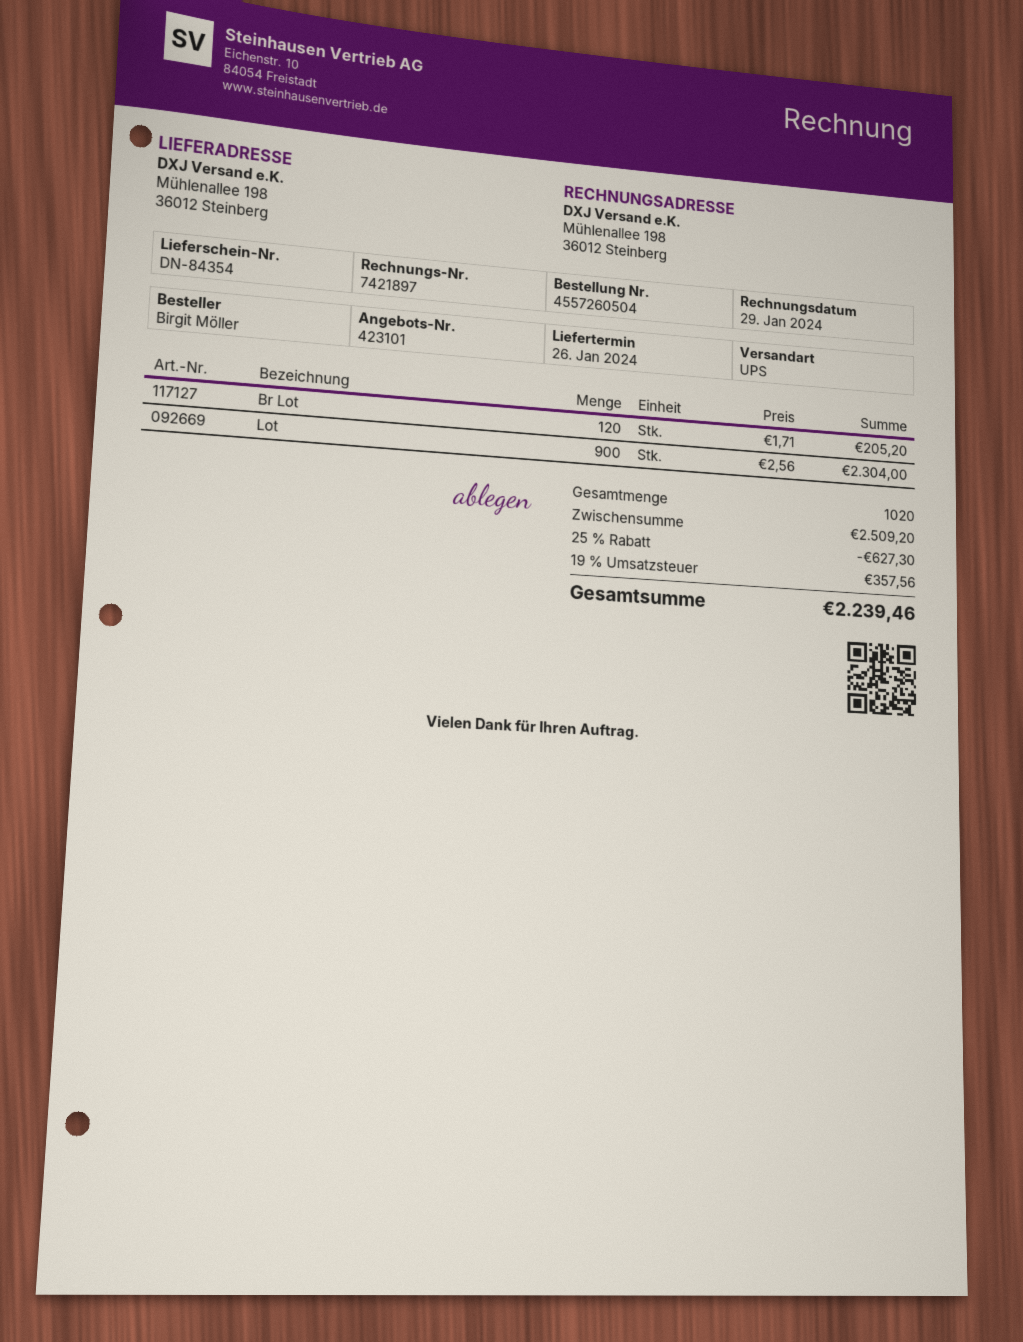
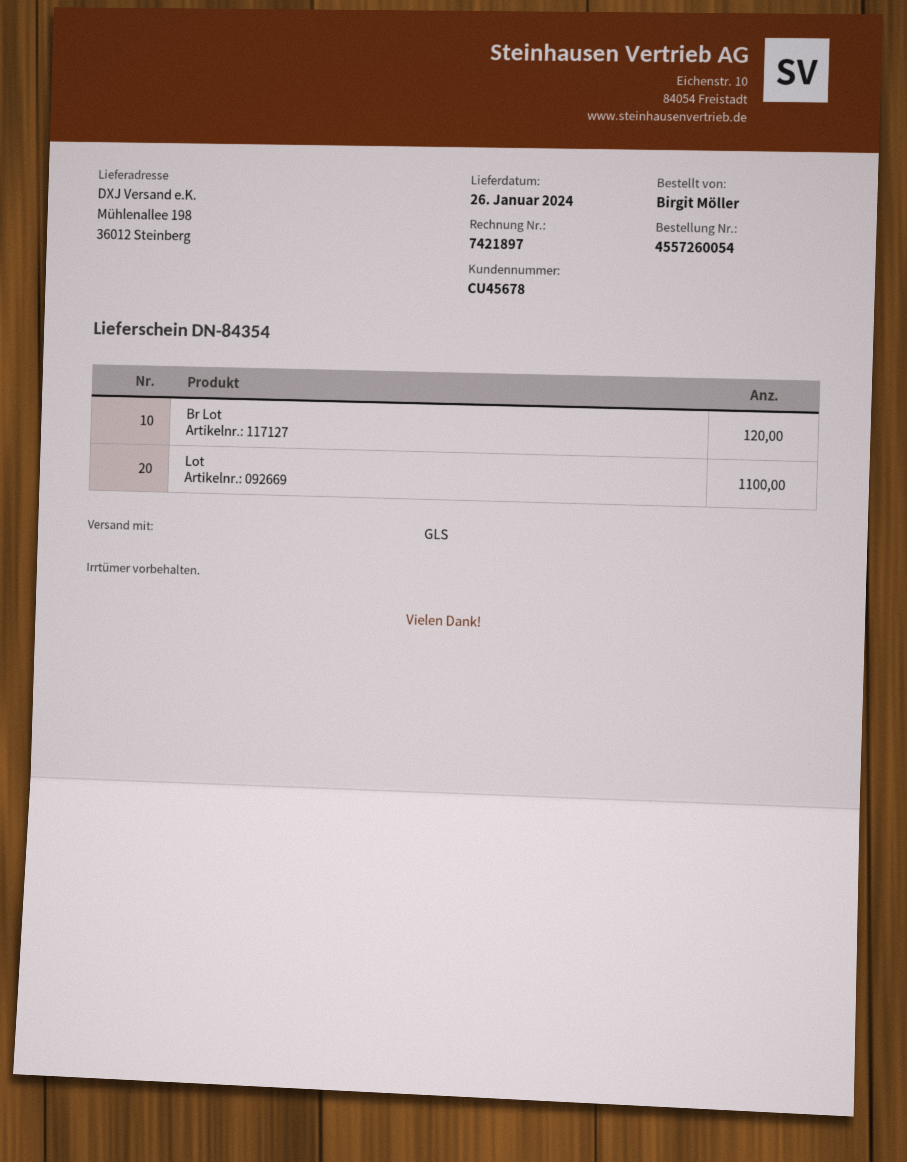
order number: 4557260504 -> 4557260054
shipping method: UPS -> GLS
Lot: 900 -> 1100

